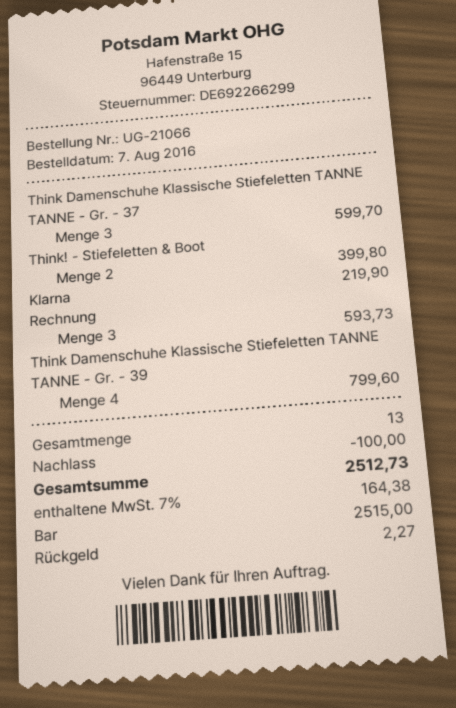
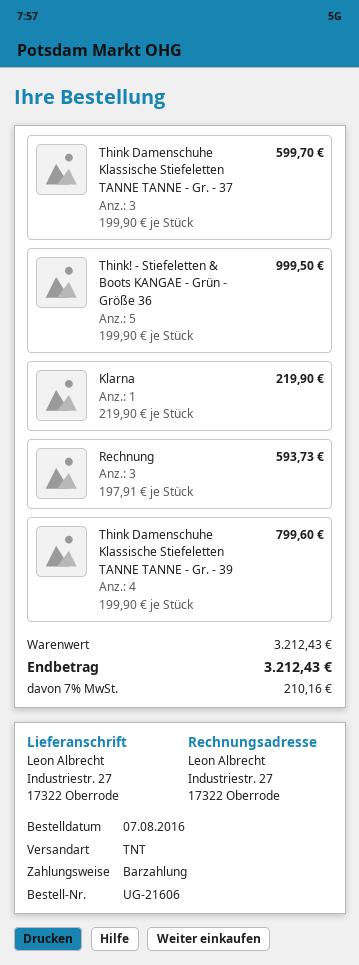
order number: UG-21066 -> UG-21606
Think! - Stiefeletten & Boot: 2 for 399.80 -> 5 for 999.50
discount: 100.00 -> none
tax: 7% = 164.38 -> 7% = 210.16
total: 2512.73 -> 3212.43

